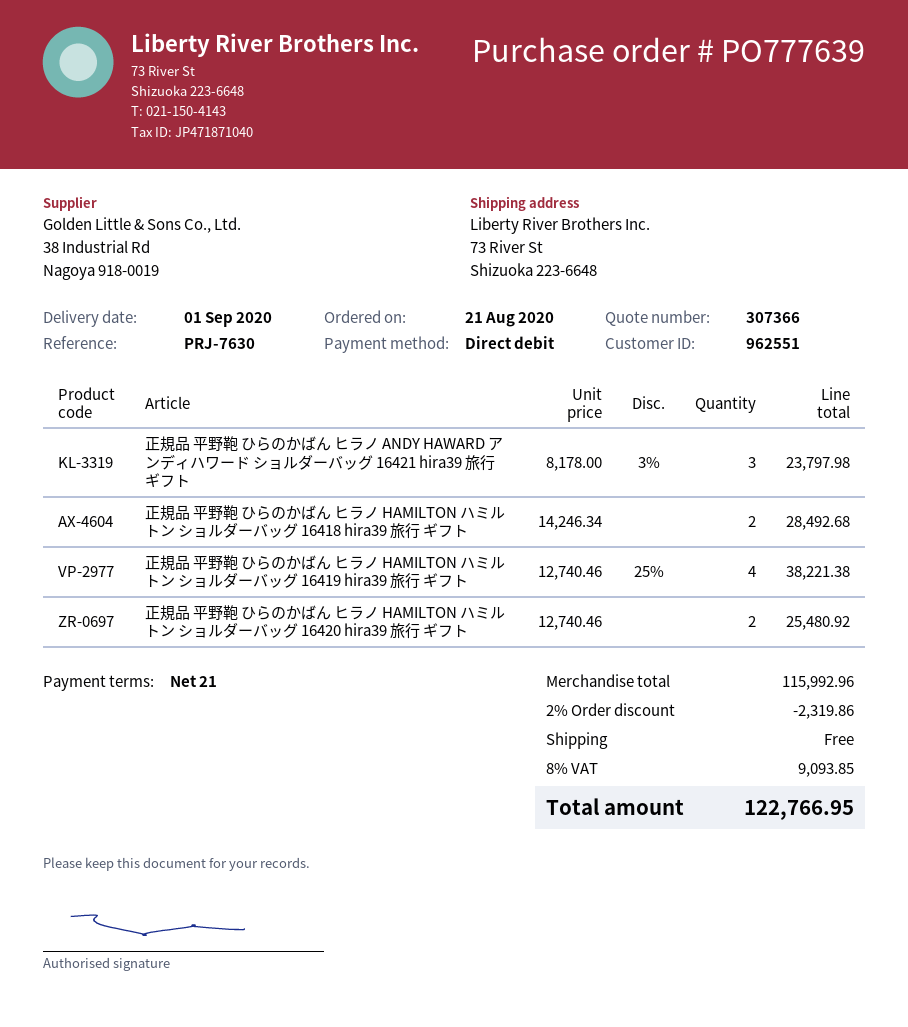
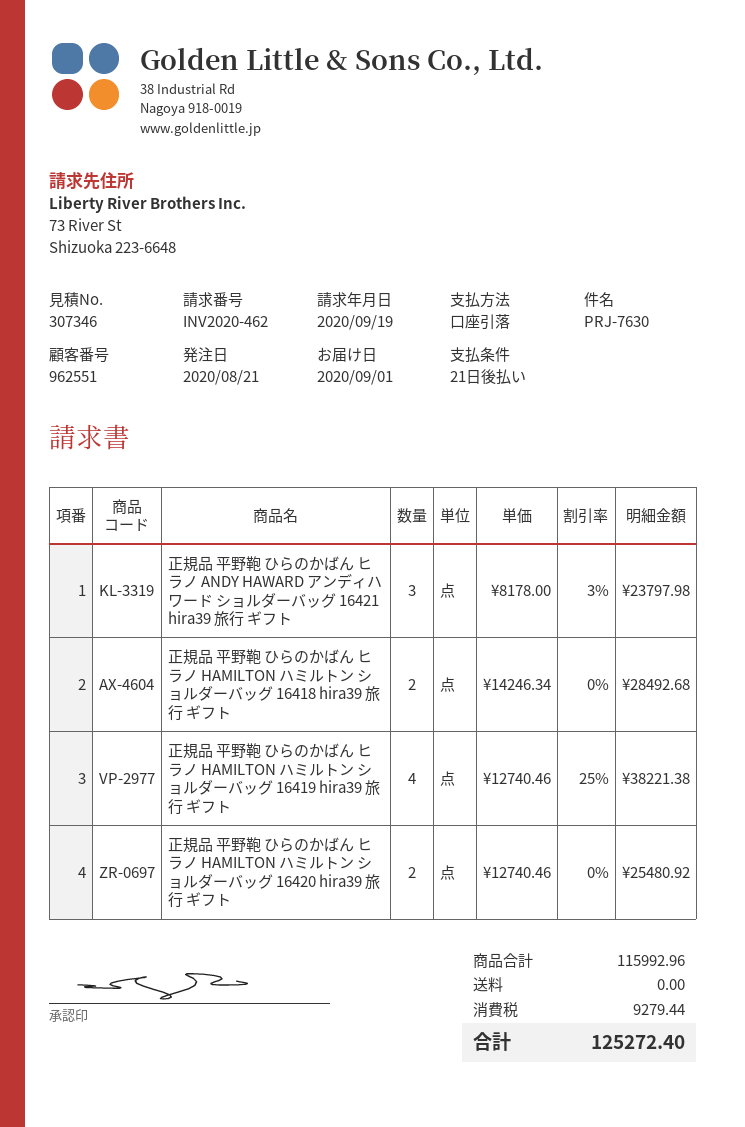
quote number: 307366 -> 307346
discount: 2% = 2319.86 -> none
tax: 9093.85 -> 9279.44
total: 122766.95 -> 125272.40

